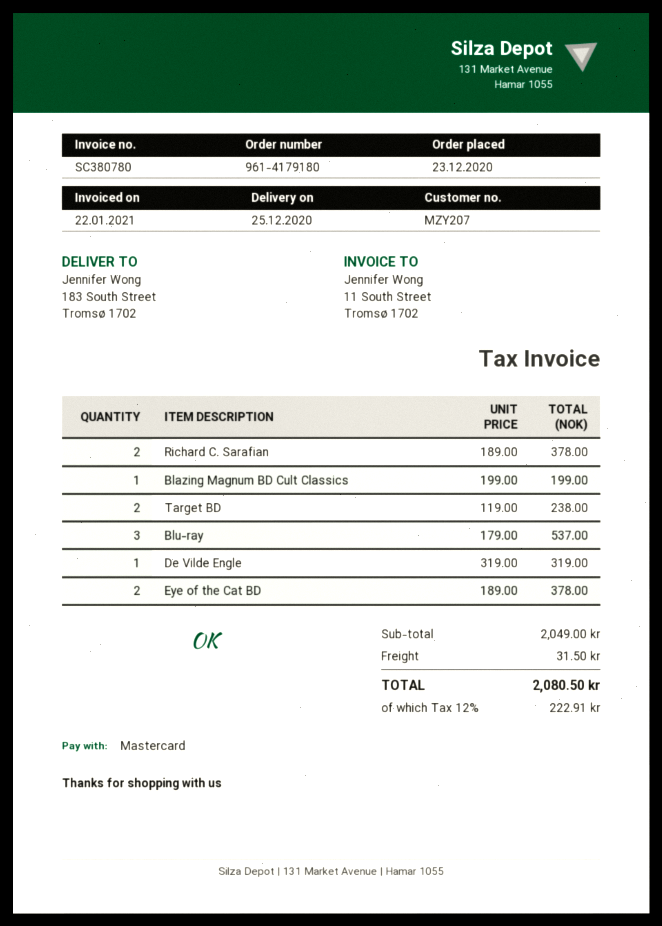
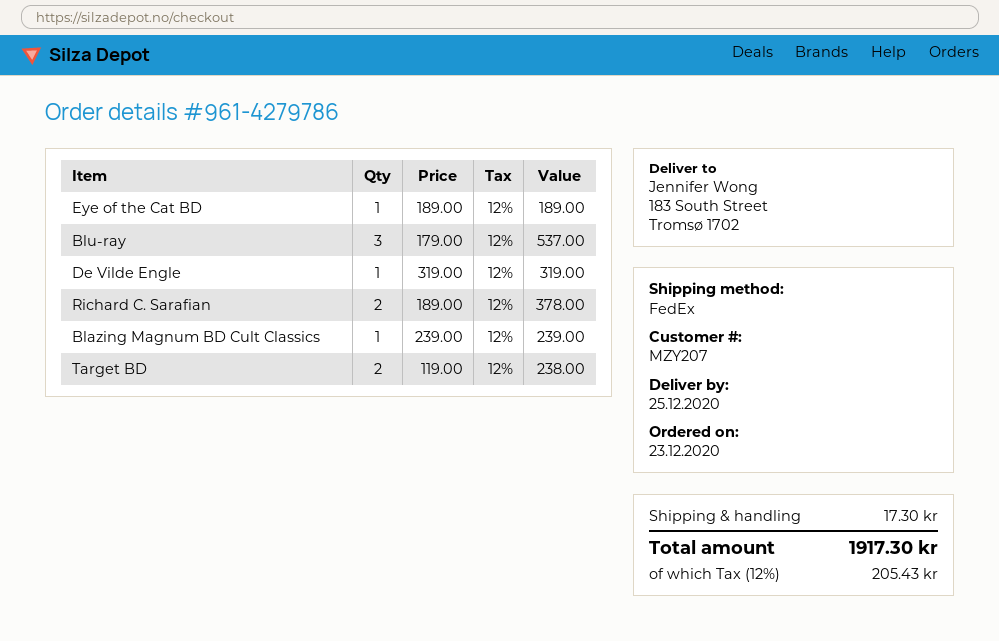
order number: 961-4179180 -> 961-4279786
Blazing Magnum BD Cult Classics: 1 x 199.00 = 199.00 -> 1 x 239.00 = 239.00
Eye of the Cat BD: 2 x 189.00 = 378.00 -> 1 x 189.00 = 189.00
shipping: 31.50 -> 17.30
tax: 12% = 222.91 -> 12% = 205.43
total: 2080.50 -> 1917.30

